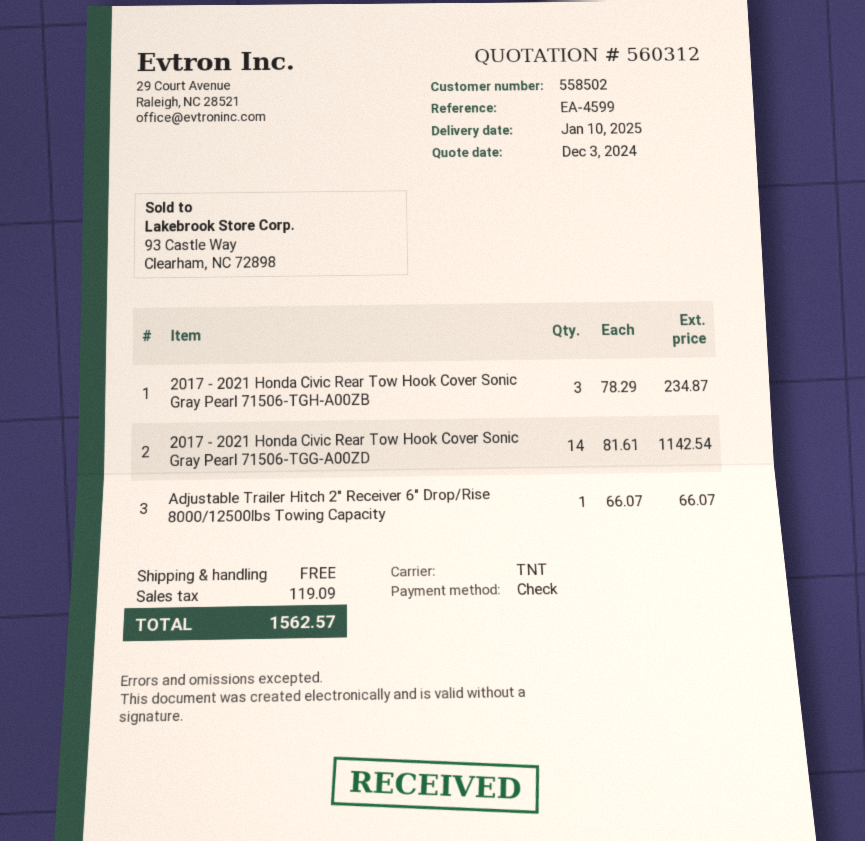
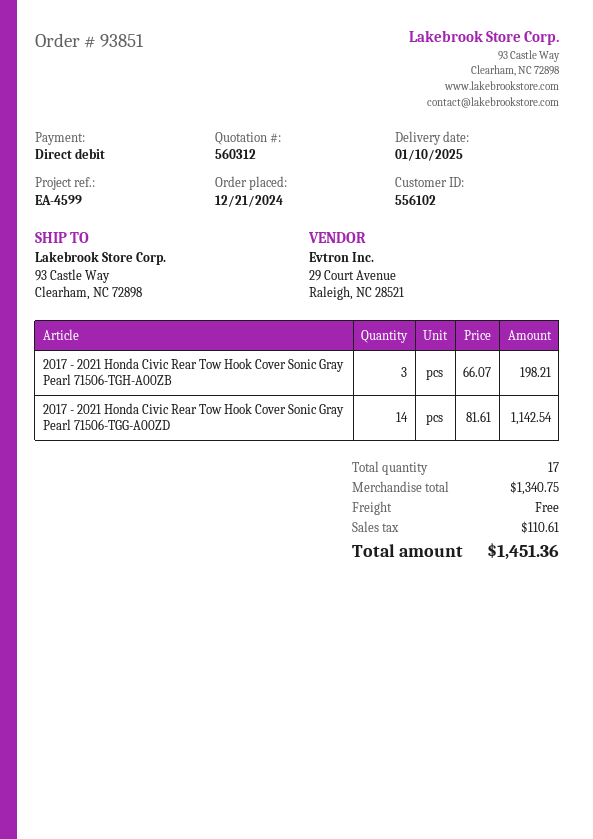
customer number: 558502 -> 556102
payment method: cheque -> direct debit
2017 - 2021 Honda Civic Rear Tow Hook Cover Sonic Gray Pearl 71506-TGH-A00ZB: 3 x 78.29 = 234.87 -> 3 x 66.07 = 198.21
Adjustable Trailer Hitch 2" Receiver 6" Drop/Rise 8000/12500lbs Towing Capacity: 1 x 66.07 = 66.07 -> none
tax: 119.09 -> 110.61
total: 1562.57 -> 1451.36

